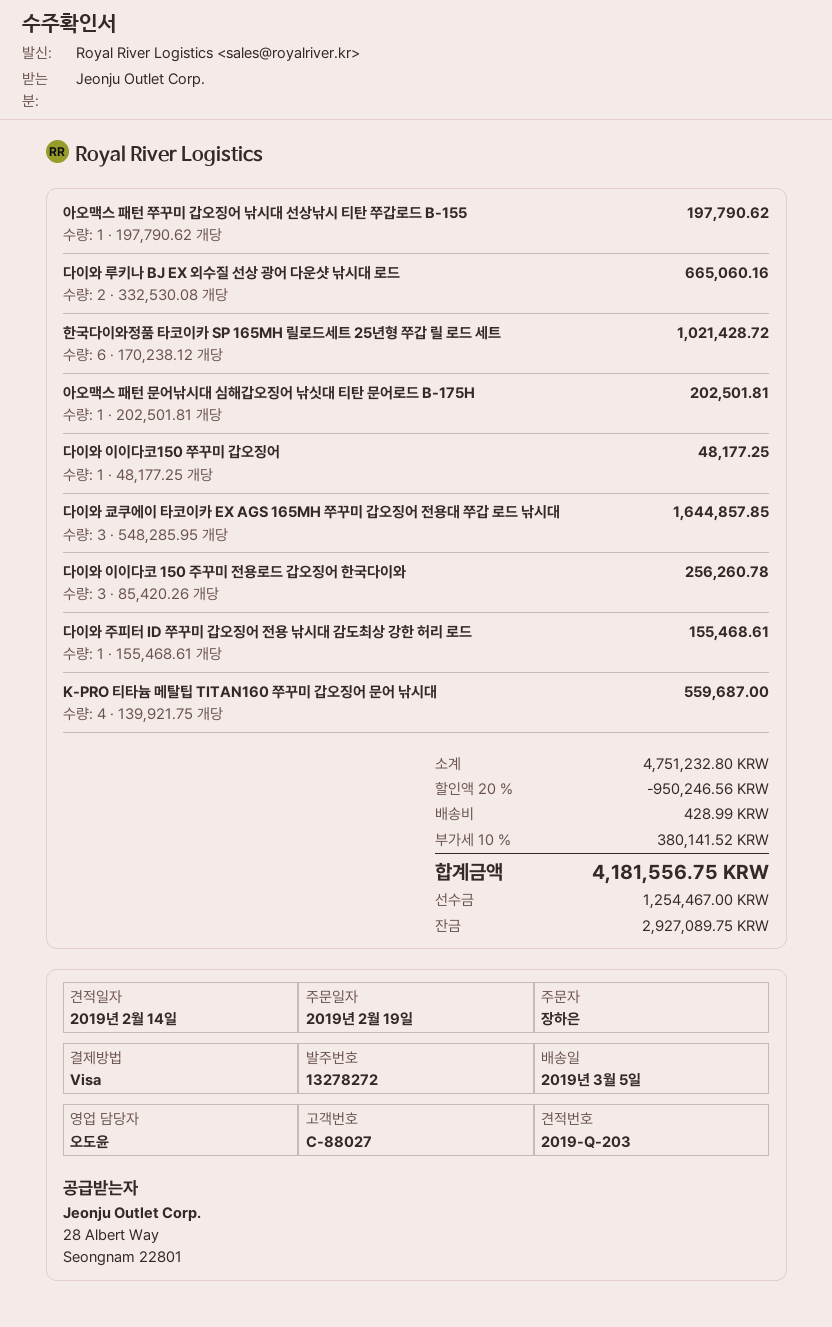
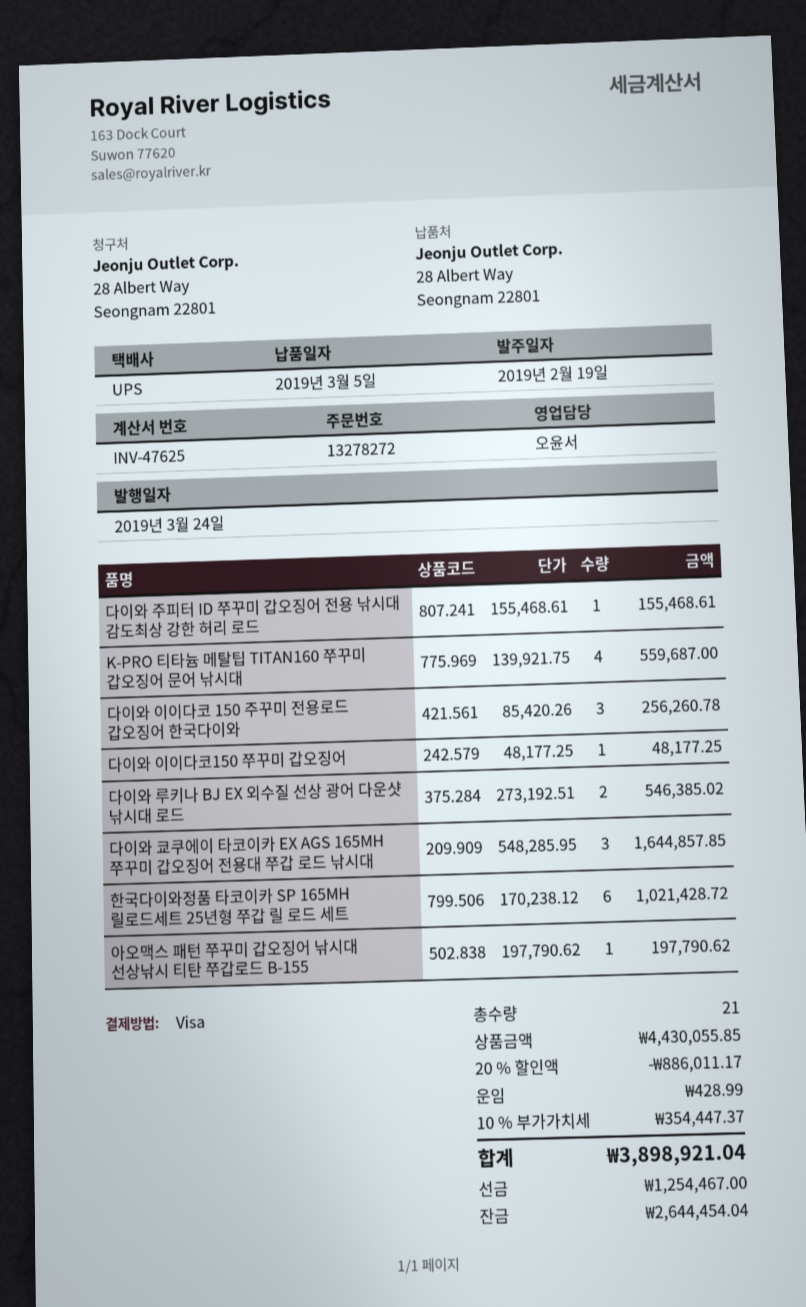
sales rep: 오도윤 -> 오윤서
다이와 루키나 BJ EX 외수질 선상 광어 다운샷 낚시대 로드: 2 x 332530.08 = 665060.16 -> 2 x 273192.51 = 546385.02
아오맥스 패턴 문어낚시대 심해갑오징어 낚싯대 티탄 문어로드 B-175H: 1 x 202501.81 = 202501.81 -> none
subtotal: 4751232.80 -> 4430055.85
discount: 20% = 950246.56 -> 20% = 886011.17
tax: 10% = 380141.52 -> 10% = 354447.37
total: 4181556.75 -> 3898921.04
balance: 2927089.75 -> 2644454.04

